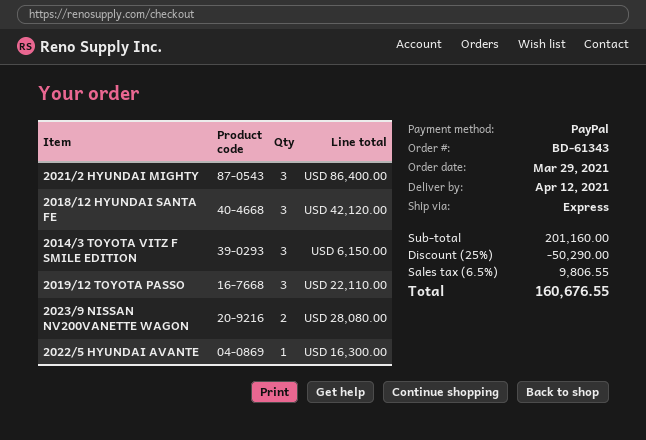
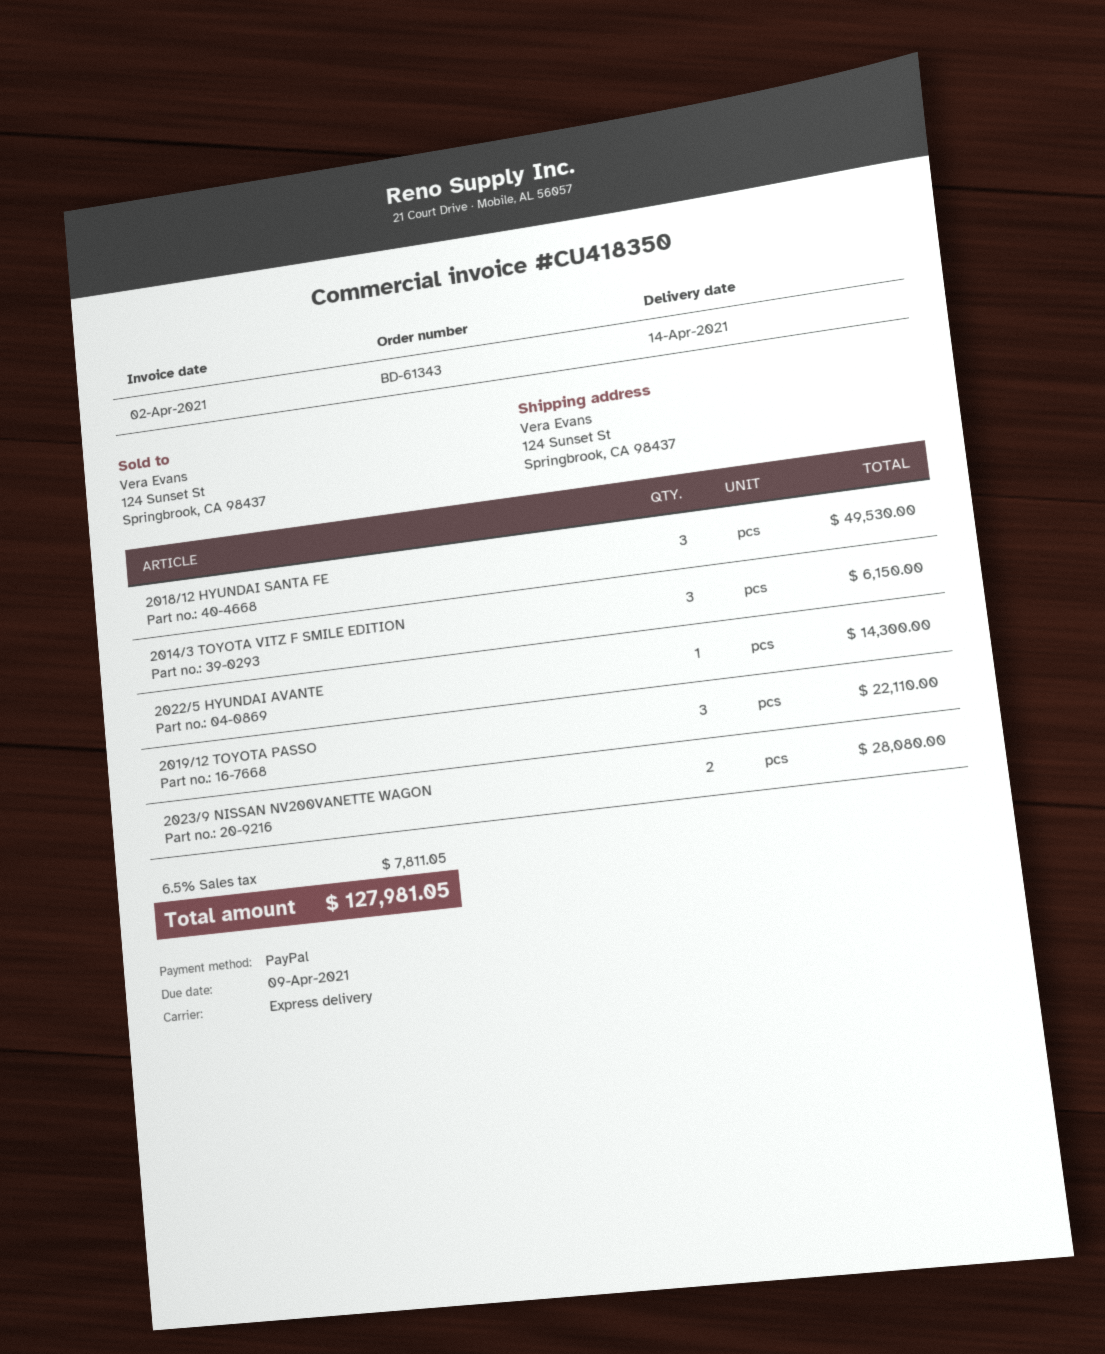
delivery date: 2021-04-12 -> 2021-04-14
2021/2 HYUNDAI MIGHTY: 3 for 86400.00 -> none
2018/12 HYUNDAI SANTA FE: 3 for 42120.00 -> 3 for 49530.00
2022/5 HYUNDAI AVANTE: 1 for 16300.00 -> 1 for 14300.00
discount: 25% = 50290.00 -> none
tax: 6.5% = 9806.55 -> 6.5% = 7811.05
total: 160676.55 -> 127981.05

